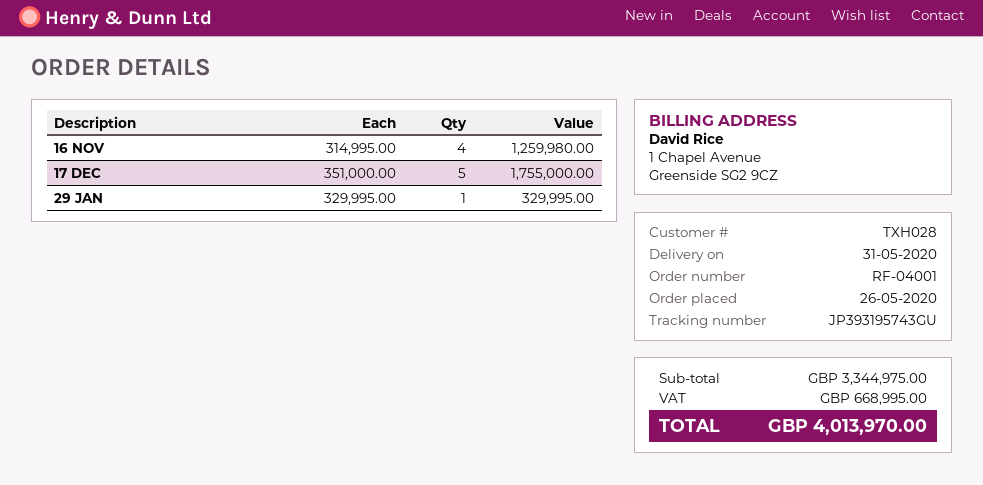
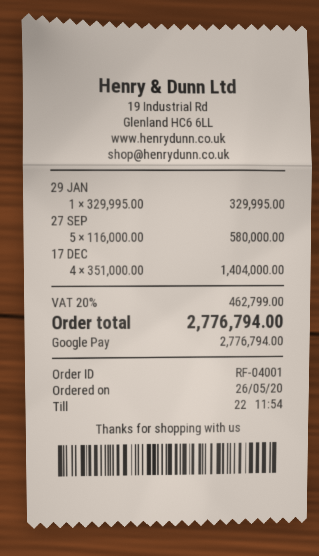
16 NOV: 4 x 314995.00 = 1259980.00 -> none
17 DEC: 5 x 351000.00 = 1755000.00 -> 4 x 351000.00 = 1404000.00
27 SEP: none -> 5 x 116000.00 = 580000.00
tax: 668995.00 -> 462799.00
total: 4013970.00 -> 2776794.00

